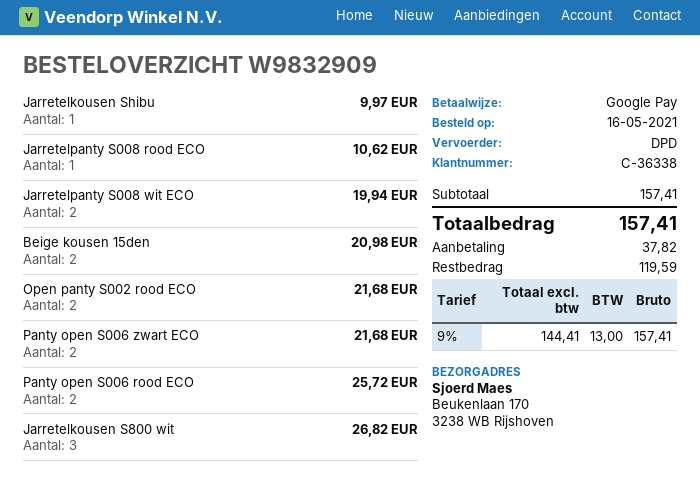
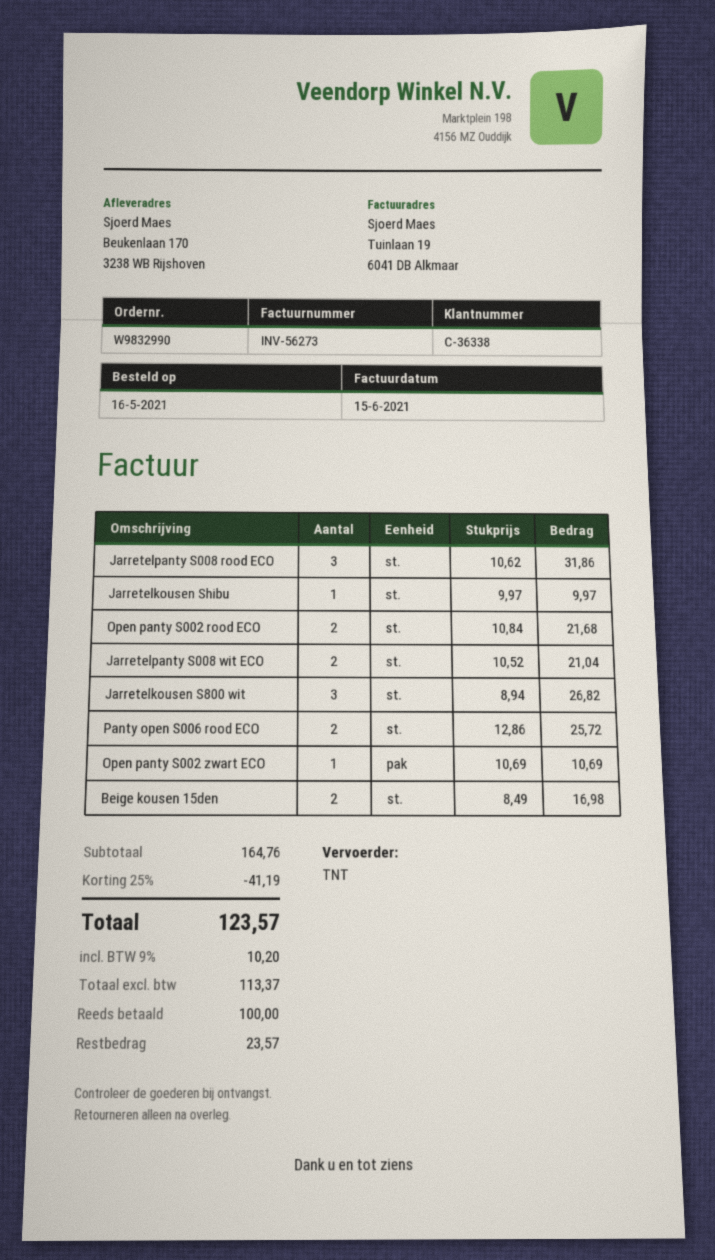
order number: W9832909 -> W9832990
shipping method: DPD -> TNT
Jarretelpanty S008 rood ECO: 1 for 10.62 -> 3 for 31.86
Jarretelpanty S008 wit ECO: 2 for 19.94 -> 2 for 21.04
Beige kousen 15den: 2 for 20.98 -> 2 for 16.98
Panty open S006 zwart ECO: 2 for 21.68 -> none
Open panty S002 zwart ECO: none -> 1 for 10.69
subtotal: 157.41 -> 164.76
discount: none -> 25% = 41.19
net: 144.41 -> 113.37
tax: 9% = 13.00 -> 9% = 10.20
total: 157.41 -> 123.57
deposit: 37.82 -> 100.00
balance: 119.59 -> 23.57

